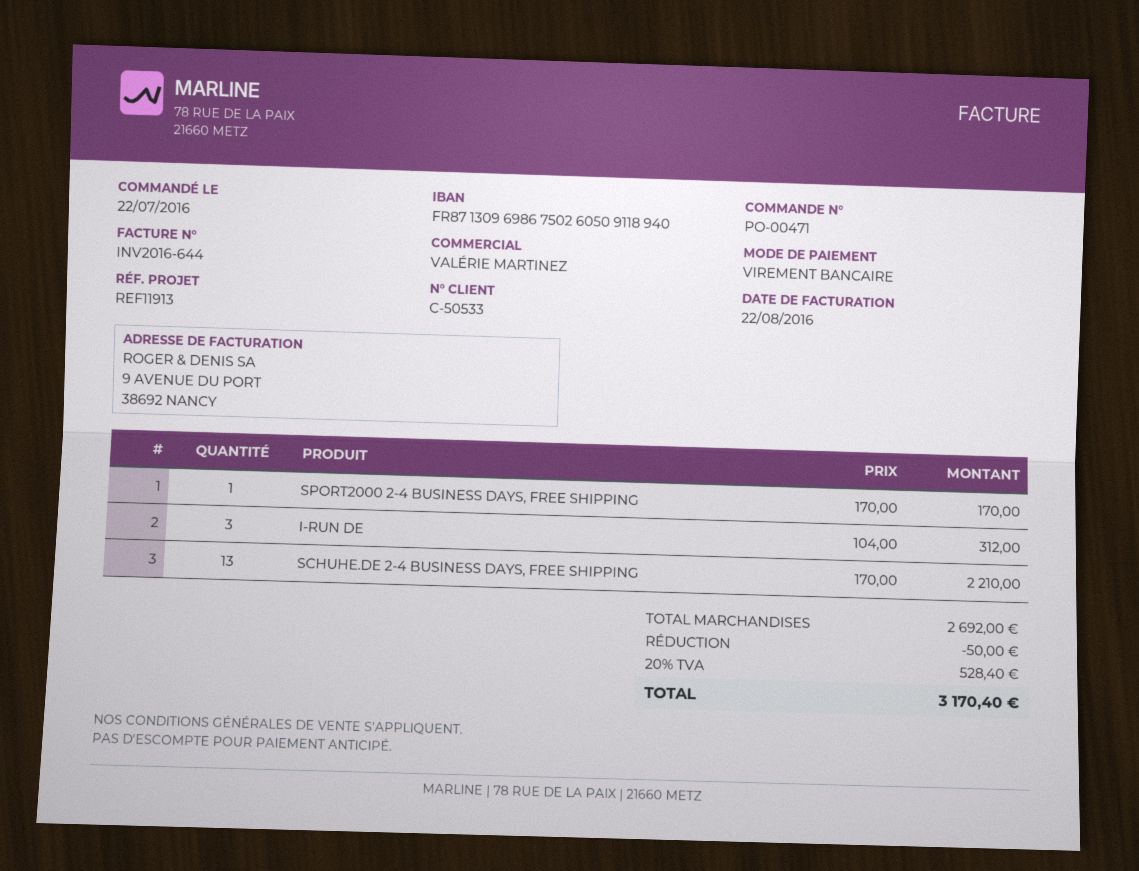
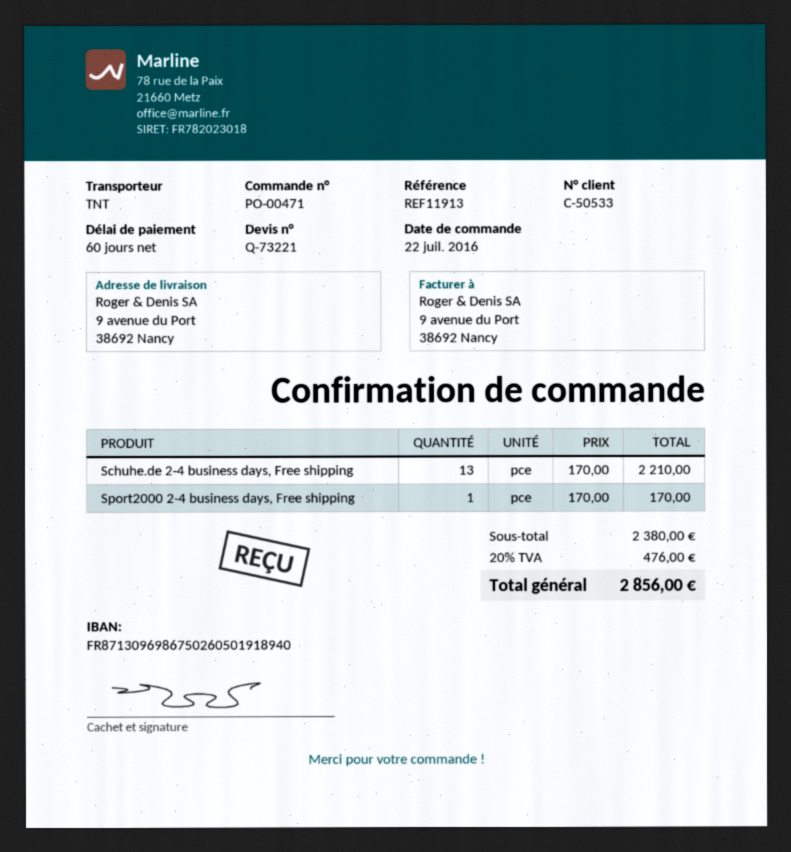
bank account: FR8713096986750260509118940 -> FR8713096986750260501918940
I-RUN DE: 3 x 104.00 = 312.00 -> none
subtotal: 2692.00 -> 2380.00
discount: 50.00 -> none
tax: 20% = 528.40 -> 20% = 476.00
total: 3170.40 -> 2856.00

